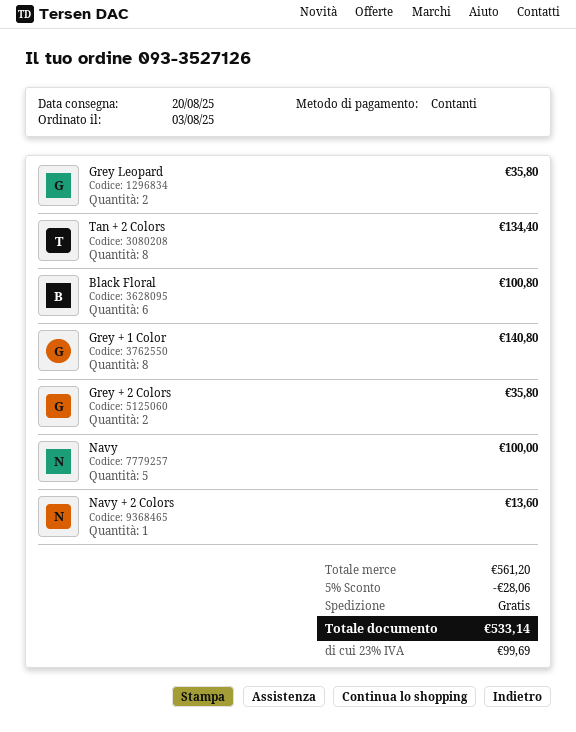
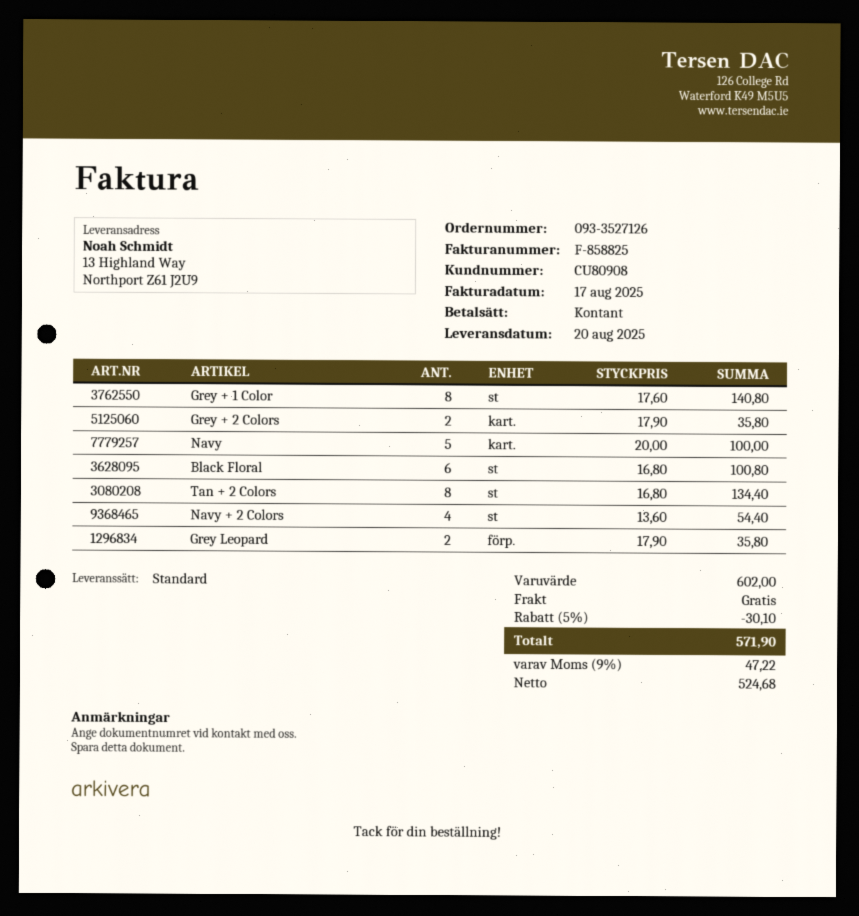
Navy + 2 Colors: 1 for 13.60 -> 4 for 54.40
subtotal: 561.20 -> 602.00
discount: 5% = 28.06 -> 5% = 30.10
tax: 23% = 99.69 -> 9% = 47.22
total: 533.14 -> 571.90

